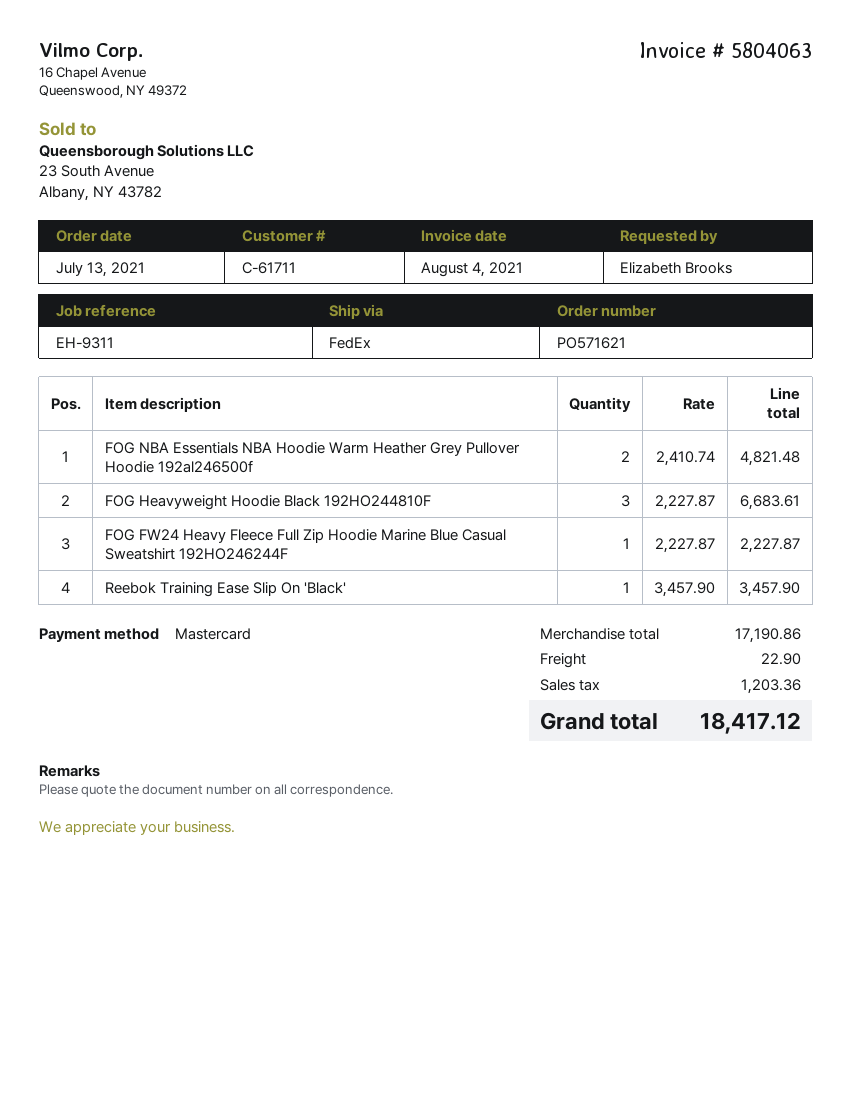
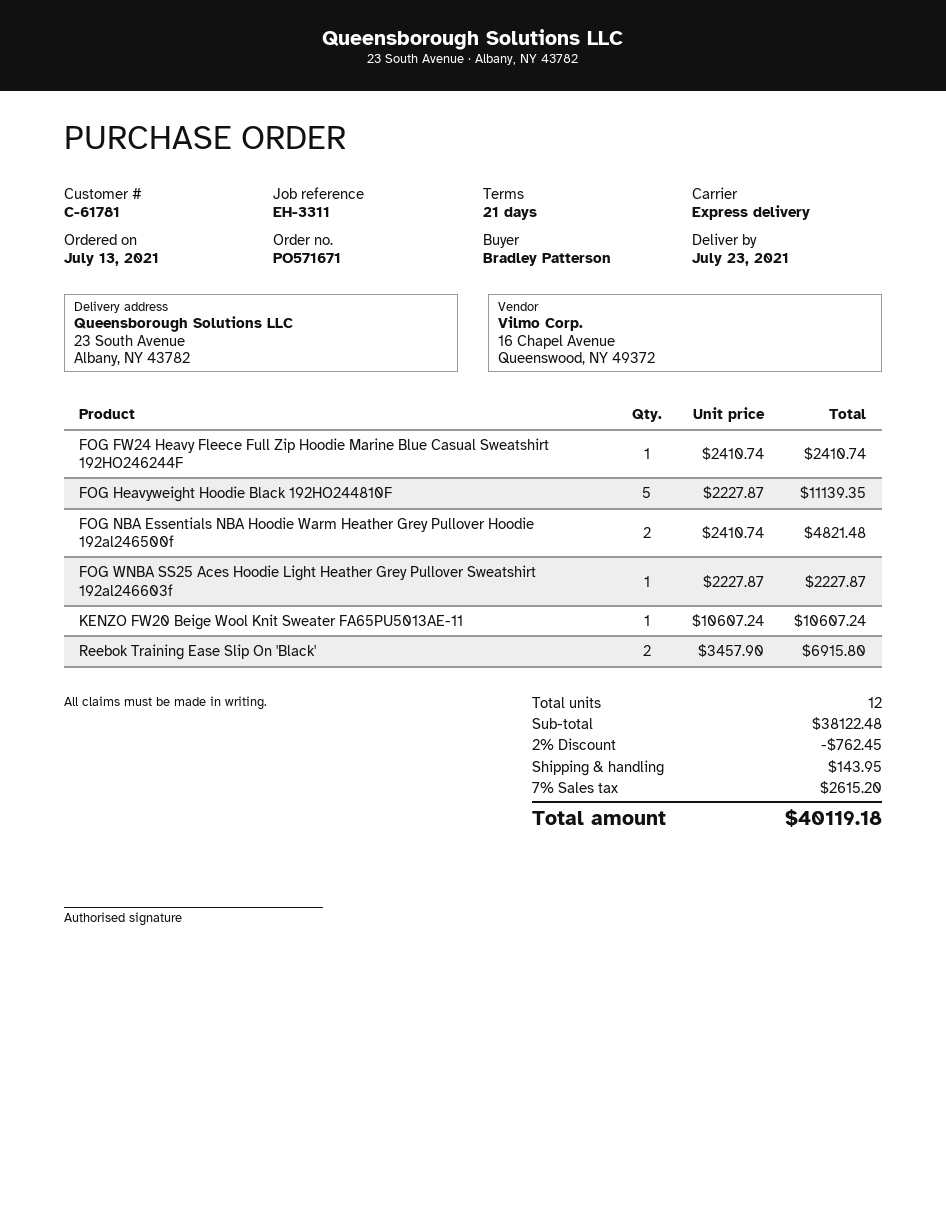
order number: PO571621 -> PO571671
customer number: C-61711 -> C-61781
reference: EH-9311 -> EH-3311
ordered by: Elizabeth Brooks -> Bradley Patterson
shipping method: FedEx -> express
FOG Heavyweight Hoodie Black 192HO244810F: 3 x 2227.87 = 6683.61 -> 5 x 2227.87 = 11139.35
FOG FW24 Heavy Fleece Full Zip Hoodie Marine Blue Casual Sweatshirt 192HO246244F: 1 x 2227.87 = 2227.87 -> 1 x 2410.74 = 2410.74
Reebok Training Ease Slip On 'Black': 1 x 3457.90 = 3457.90 -> 2 x 3457.90 = 6915.80
FOG WNBA SS25 Aces Hoodie Light Heather Grey Pullover Sweatshirt 192al246603f: none -> 1 x 2227.87 = 2227.87
KENZO FW20 Beige Wool Knit Sweater FA65PU5013AE-11: none -> 1 x 10607.24 = 10607.24
subtotal: 17190.86 -> 38122.48
discount: none -> 2% = 762.45
shipping: 22.90 -> 143.95
tax: 1203.36 -> 2615.20
total: 18417.12 -> 40119.18

